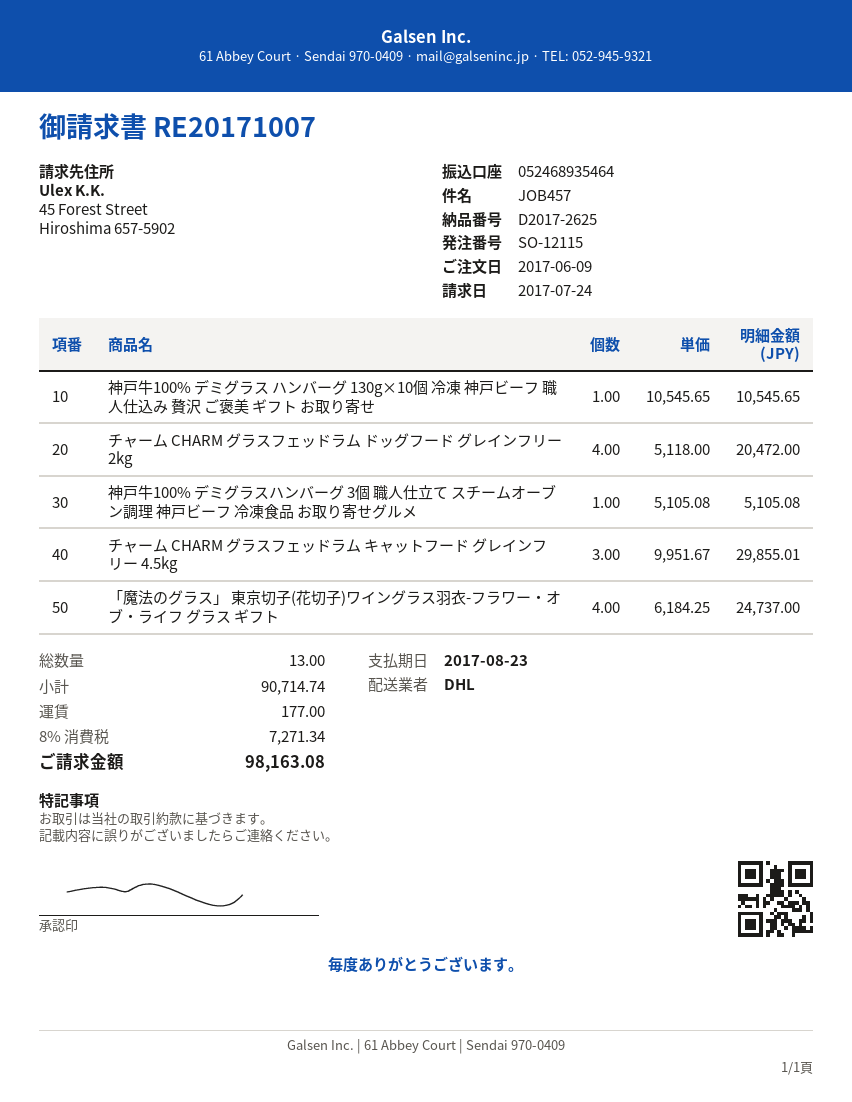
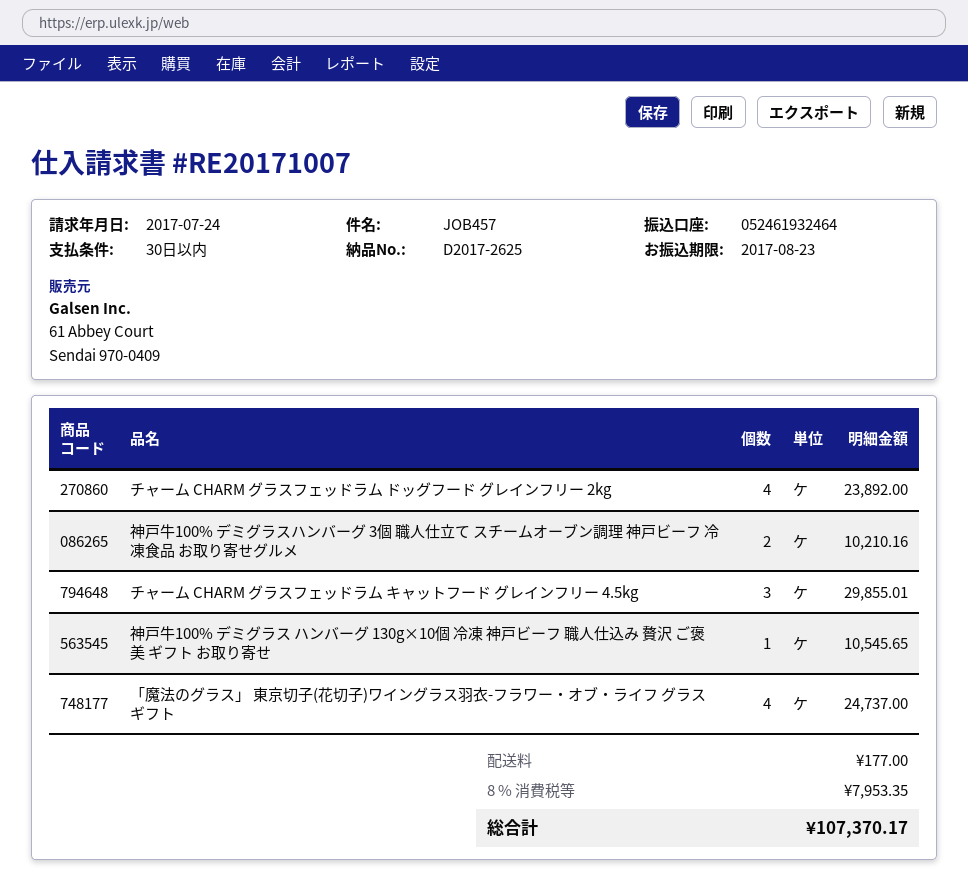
bank account: 052468935464 -> 052461932464
チャーム CHARM グラスフェッドラム ドッグフード グレインフリー 2kg: 4 for 20472.00 -> 4 for 23892.00
神戸牛100% デミグラスハンバーグ 3個 職人仕立て スチームオーブン調理 神戸ビーフ 冷凍食品 お取り寄せグルメ: 1 for 5105.08 -> 2 for 10210.16
tax: 8% = 7271.34 -> 8% = 7953.35
total: 98163.08 -> 107370.17

